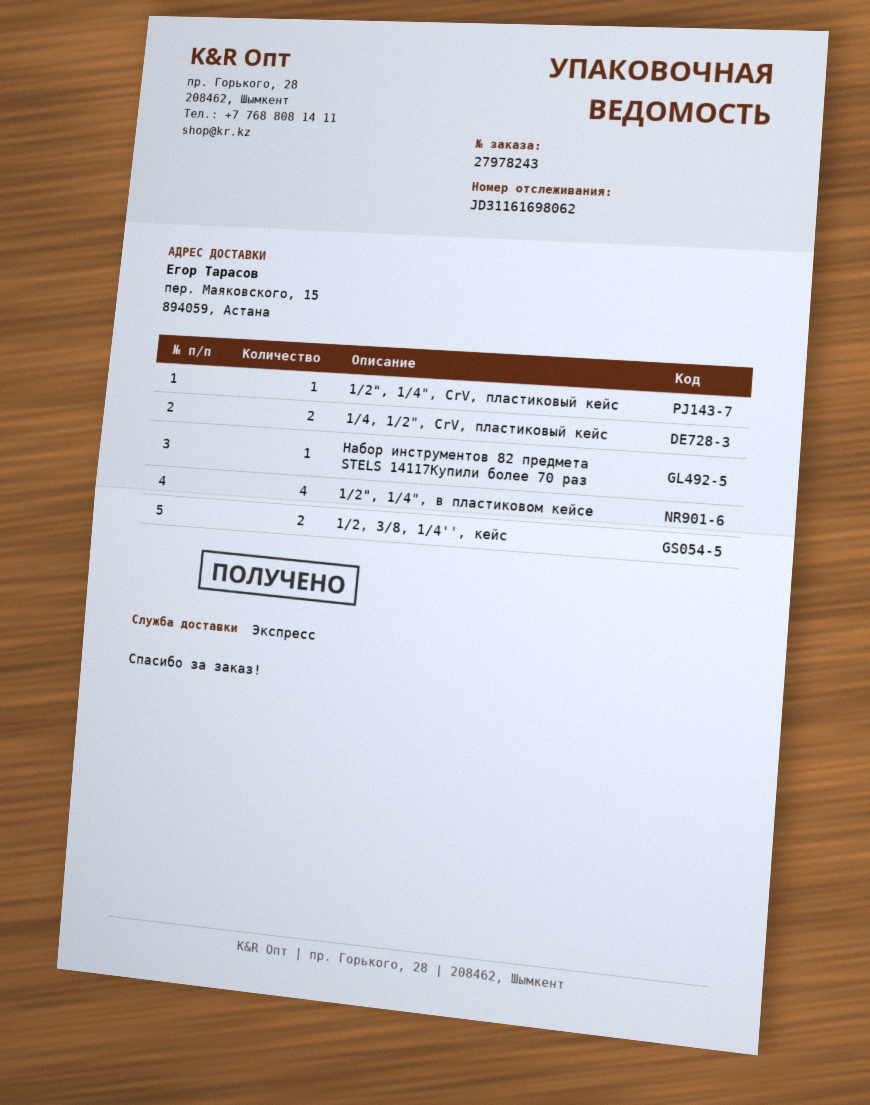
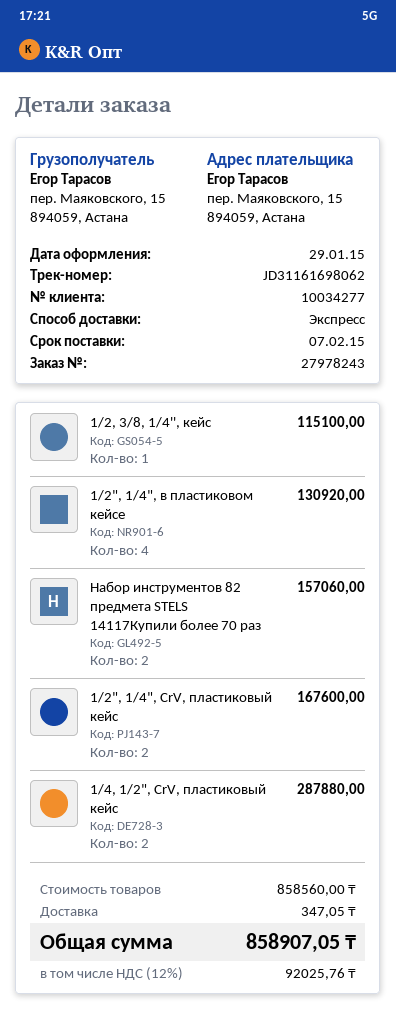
1/2", 1/4", CrV, пластиковый кейс: 1 -> 2
Набор инструментов 82 предмета STELS 14117Купили более 70 раз: 1 -> 2
1/2, 3/8, 1/4'', кейс: 2 -> 1

